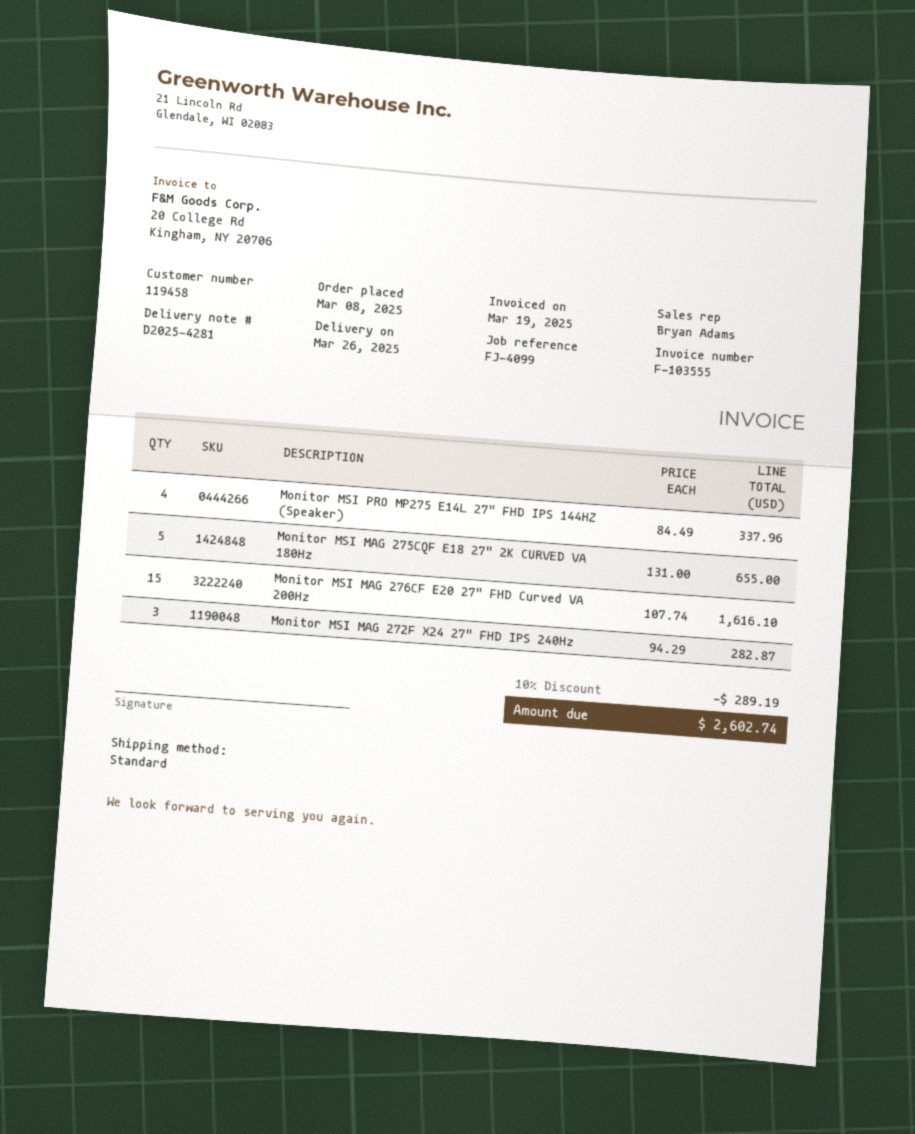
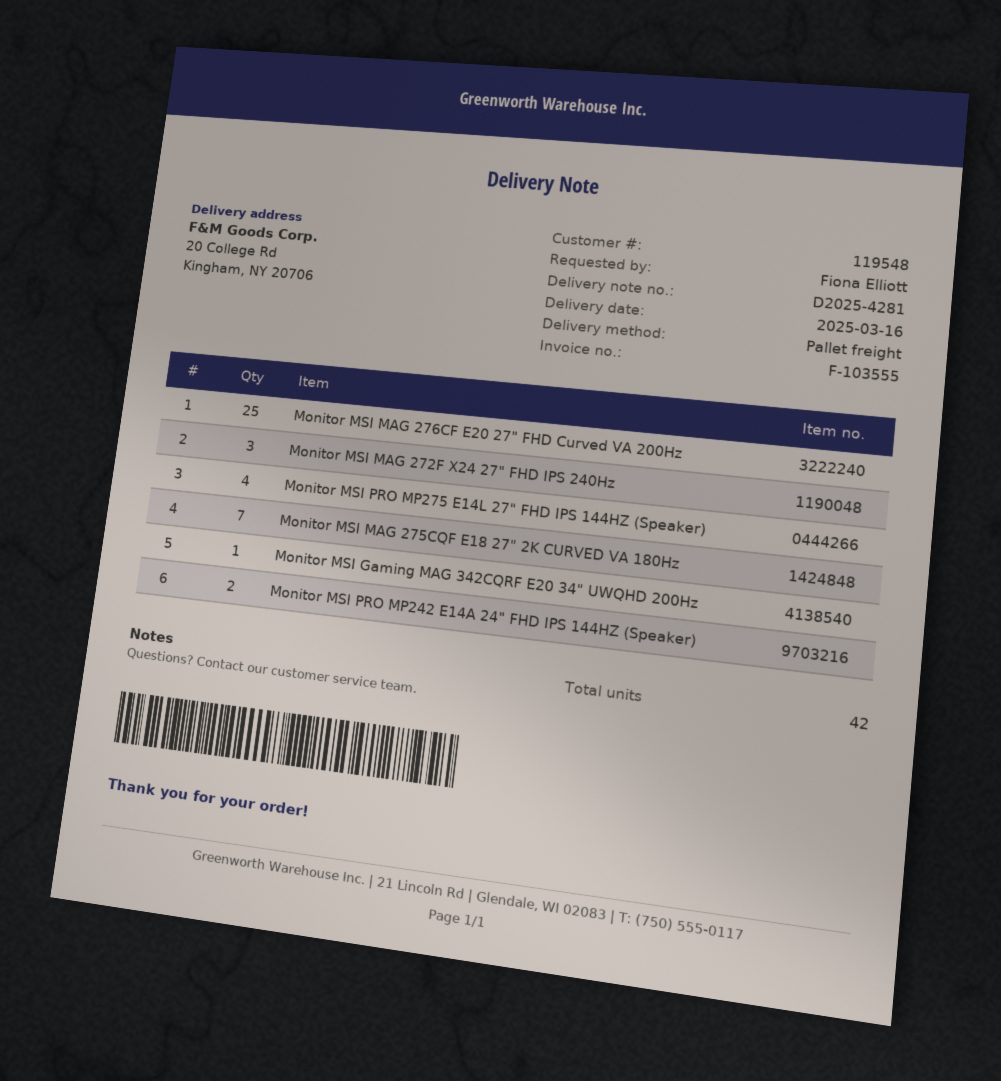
delivery date: 2025-03-26 -> 2025-03-16
customer number: 119458 -> 119548
shipping method: standard -> pallet freight
Monitor MSI MAG 275CQF E18 27" 2K CURVED VA 180Hz: 5 -> 7
Monitor MSI MAG 276CF E20 27" FHD Curved VA 200Hz: 15 -> 25
Monitor MSI Gaming MAG 342CQRF E20 34" UWQHD 200Hz: none -> 1
Monitor MSI PRO MP242 E14A 24" FHD IPS 144HZ (Speaker): none -> 2

